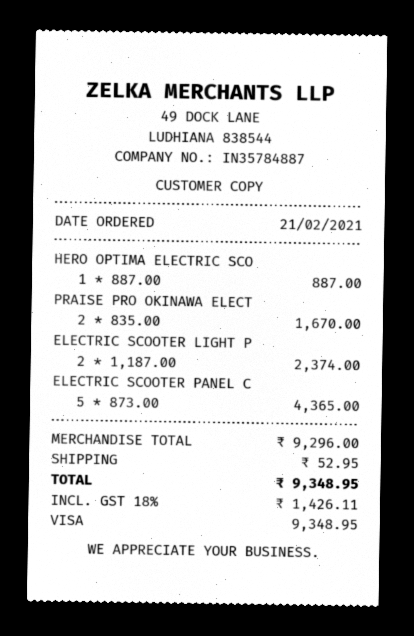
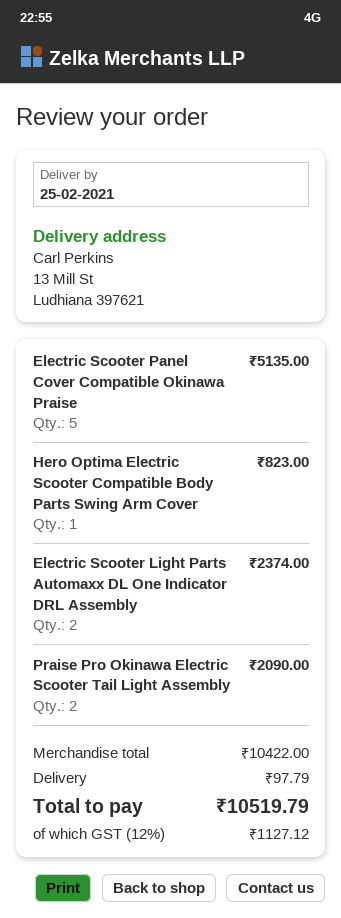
HERO OPTIMA ELECTRIC SCO: 1 for 887.00 -> 1 for 823.00
PRAISE PRO OKINAWA ELECT: 2 for 1670.00 -> 2 for 2090.00
ELECTRIC SCOOTER PANEL C: 5 for 4365.00 -> 5 for 5135.00
subtotal: 9296.00 -> 10422.00
shipping: 52.95 -> 97.79
tax: 18% = 1426.11 -> 12% = 1127.12
total: 9348.95 -> 10519.79

